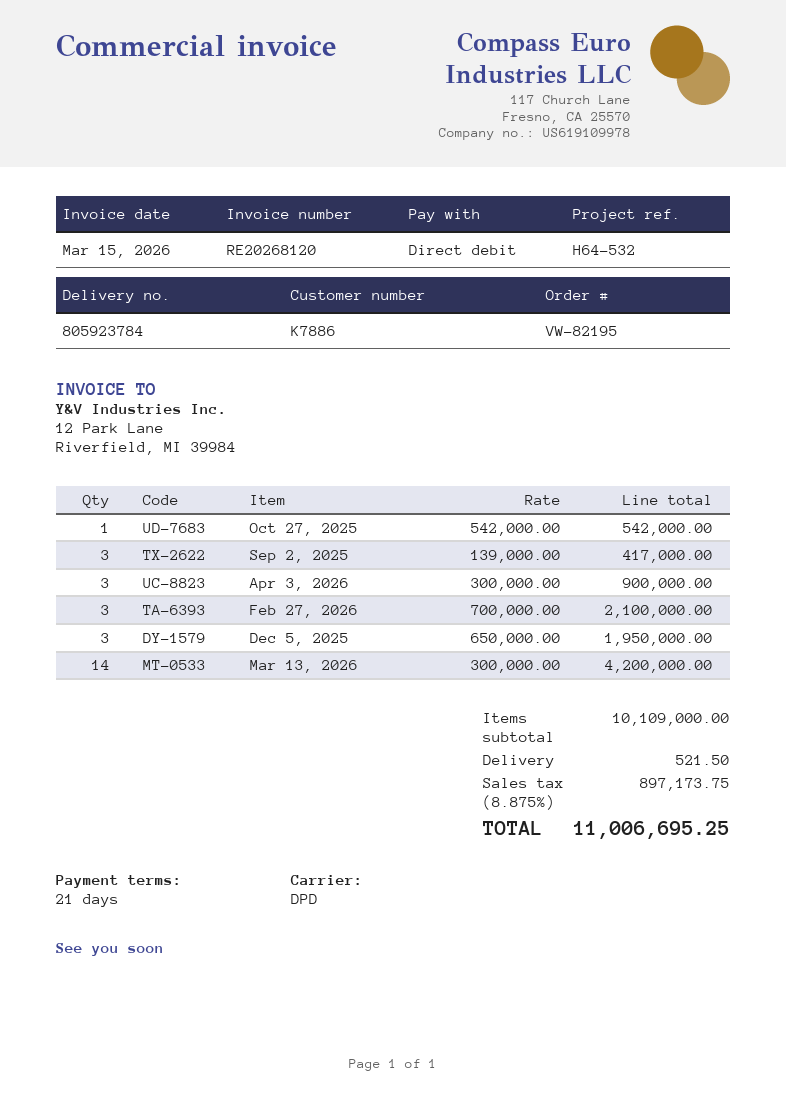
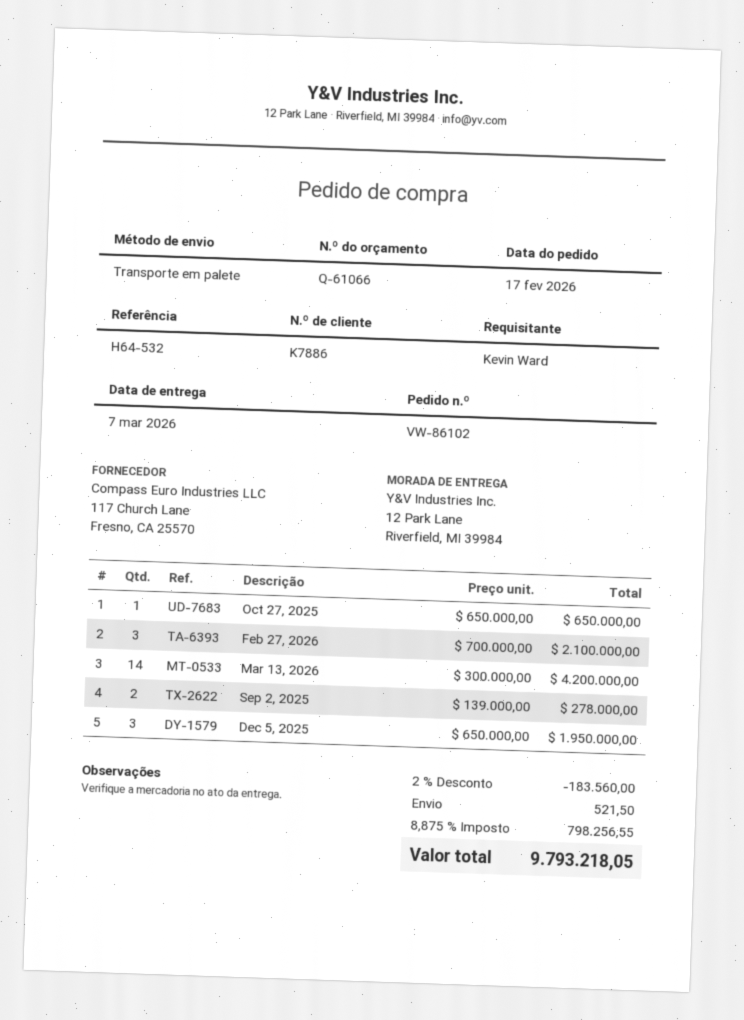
order number: VW-82195 -> VW-86102
shipping method: DPD -> pallet freight
Oct 27, 2025: 1 x 542000.00 = 542000.00 -> 1 x 650000.00 = 650000.00
Sep 2, 2025: 3 x 139000.00 = 417000.00 -> 2 x 139000.00 = 278000.00
Apr 3, 2026: 3 x 300000.00 = 900000.00 -> none
discount: none -> 2% = 183560.00
tax: 8.875% = 897173.75 -> 8.875% = 798256.55
total: 11006695.25 -> 9793218.05

